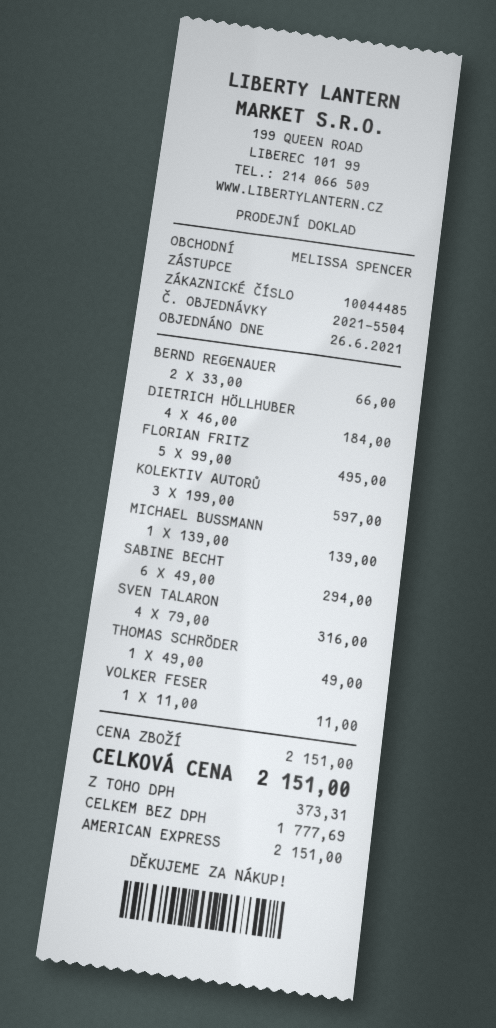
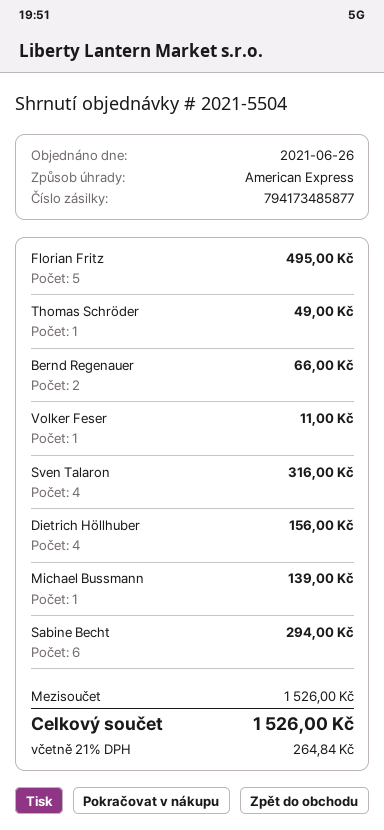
DIETRICH HÖLLHUBER: 4 for 184.00 -> 4 for 156.00
KOLEKTIV AUTORŮ: 3 for 597.00 -> none
subtotal: 2151.00 -> 1526.00
tax: 373.31 -> 264.84
total: 2151.00 -> 1526.00

